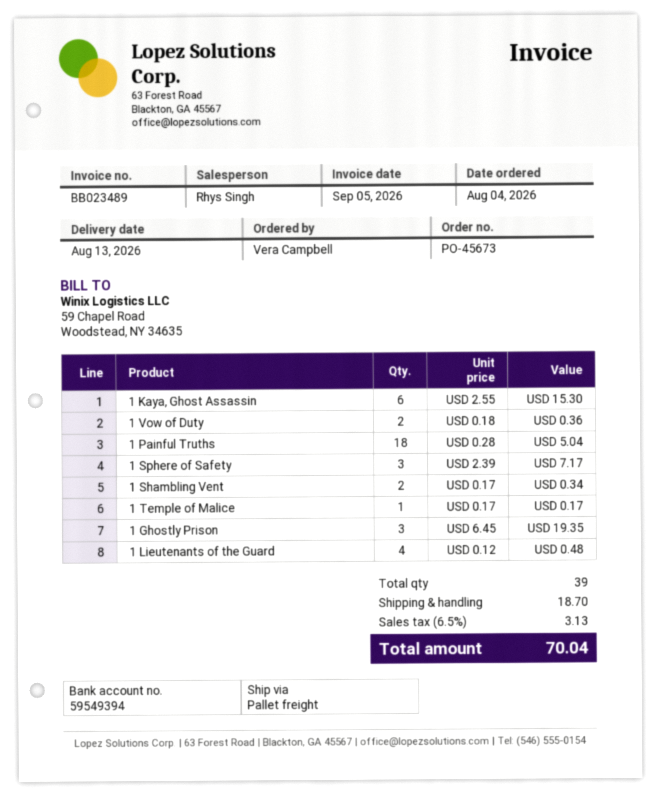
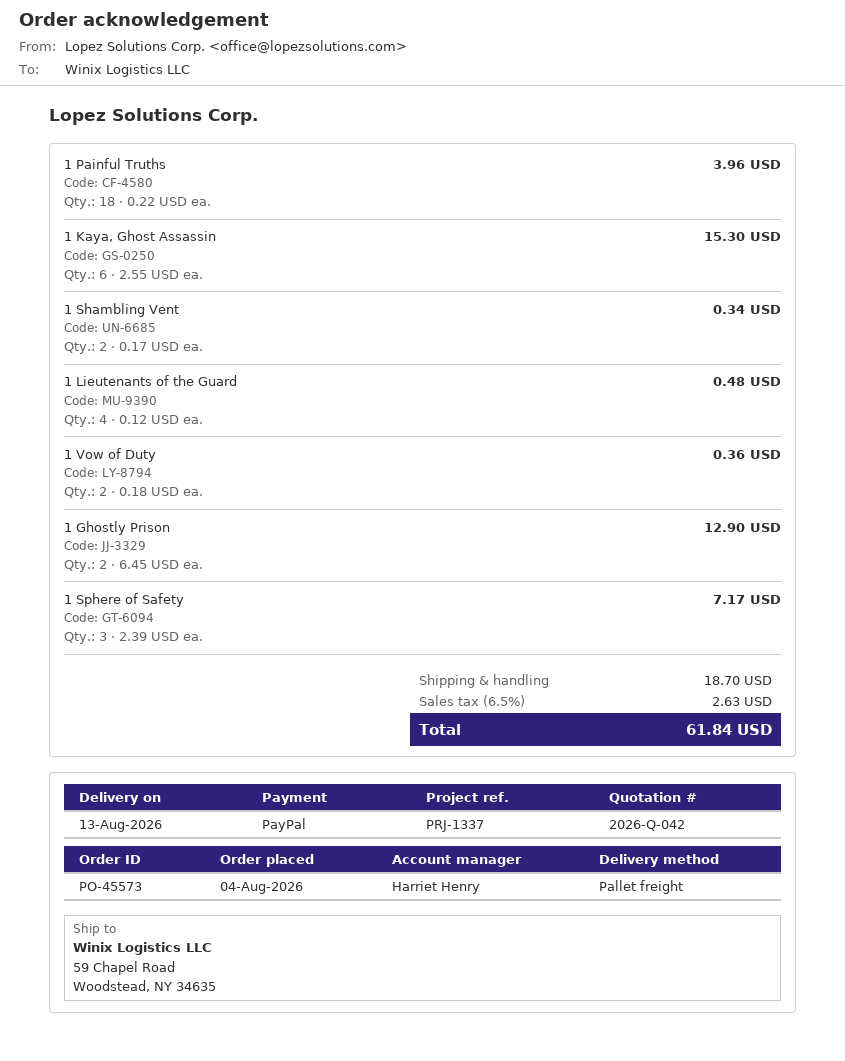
order number: PO-45673 -> PO-45573
sales rep: Rhys Singh -> Harriet Henry
1 Painful Truths: 18 x 0.28 = 5.04 -> 18 x 0.22 = 3.96
1 Temple of Malice: 1 x 0.17 = 0.17 -> none
1 Ghostly Prison: 3 x 6.45 = 19.35 -> 2 x 6.45 = 12.90
tax: 6.5% = 3.13 -> 6.5% = 2.63
total: 70.04 -> 61.84

